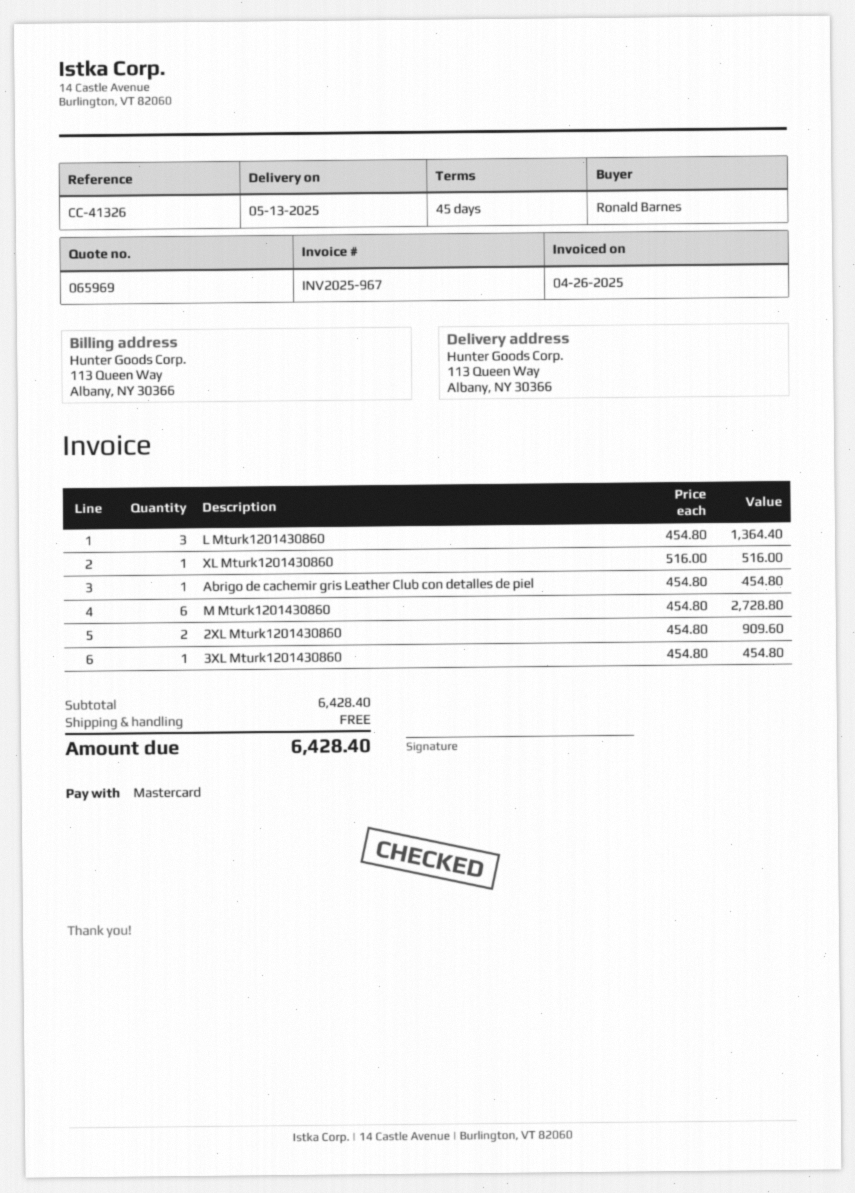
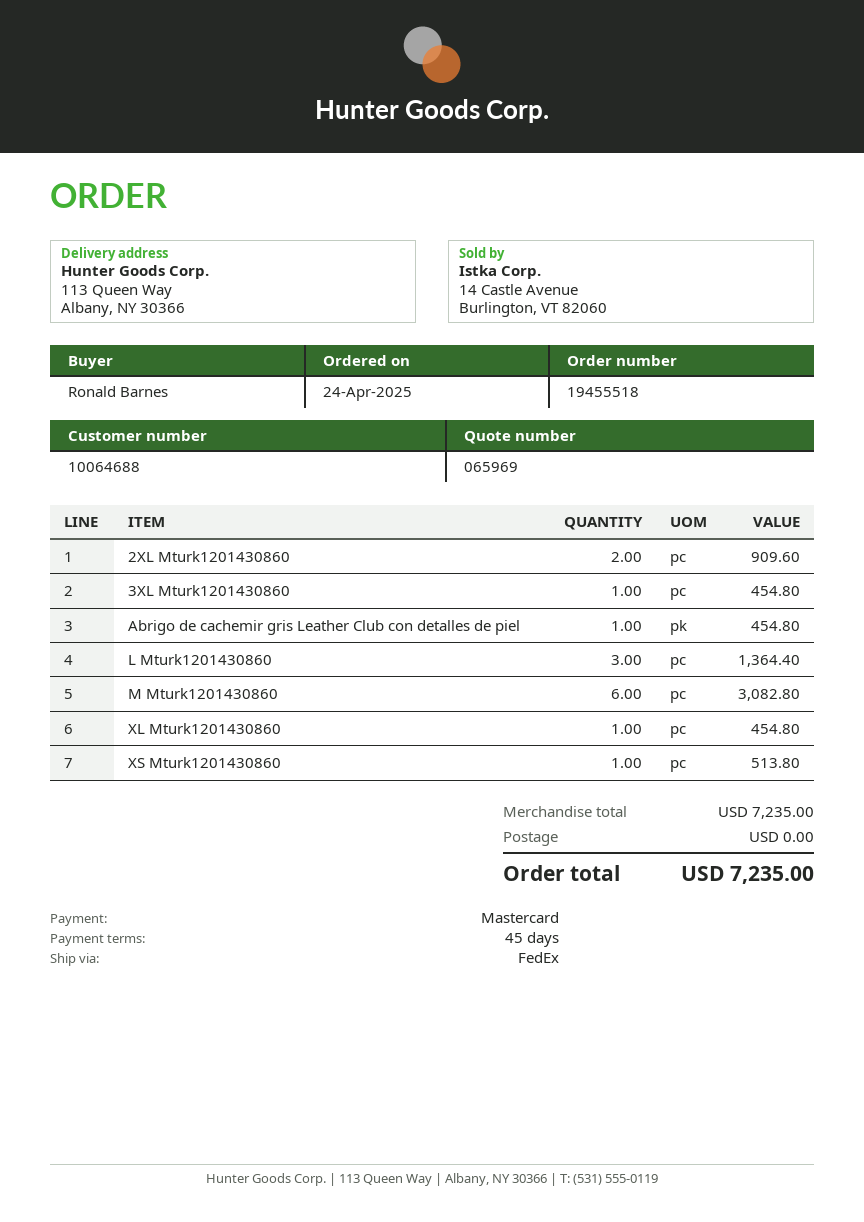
XL Mturk1201430860: 1 for 516.00 -> 1 for 454.80
M Mturk1201430860: 6 for 2728.80 -> 6 for 3082.80
XS Mturk1201430860: none -> 1 for 513.80
subtotal: 6428.40 -> 7235.00
total: 6428.40 -> 7235.00

